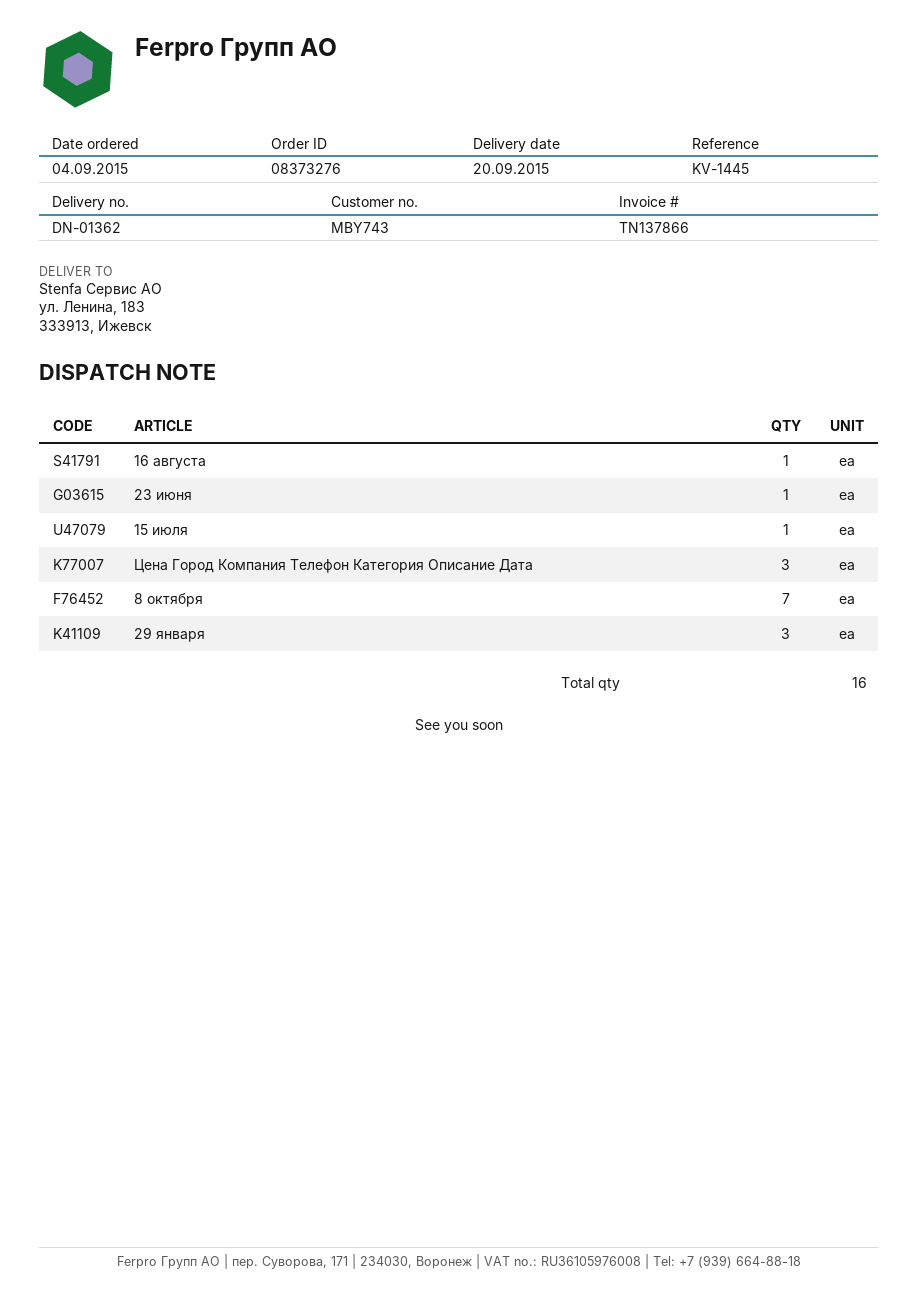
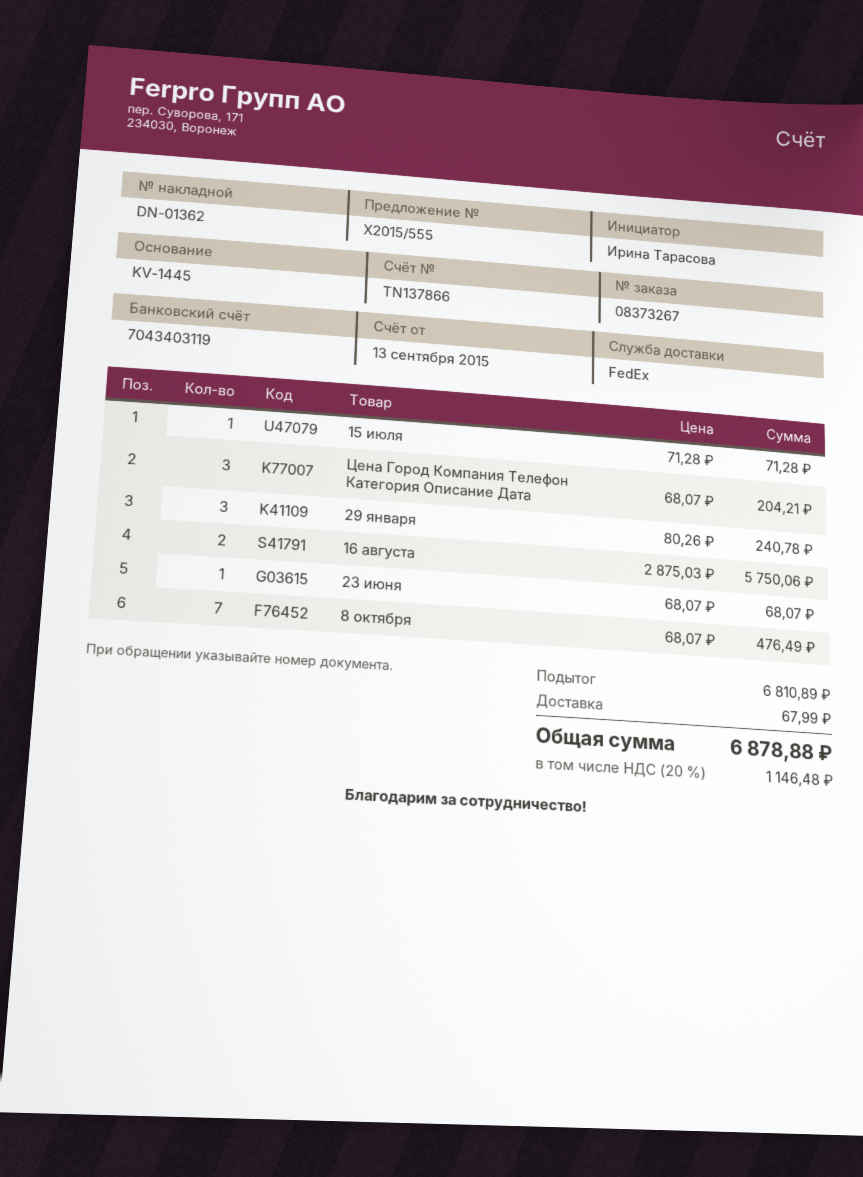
order number: 08373276 -> 08373267
16 августа: 1 -> 2

